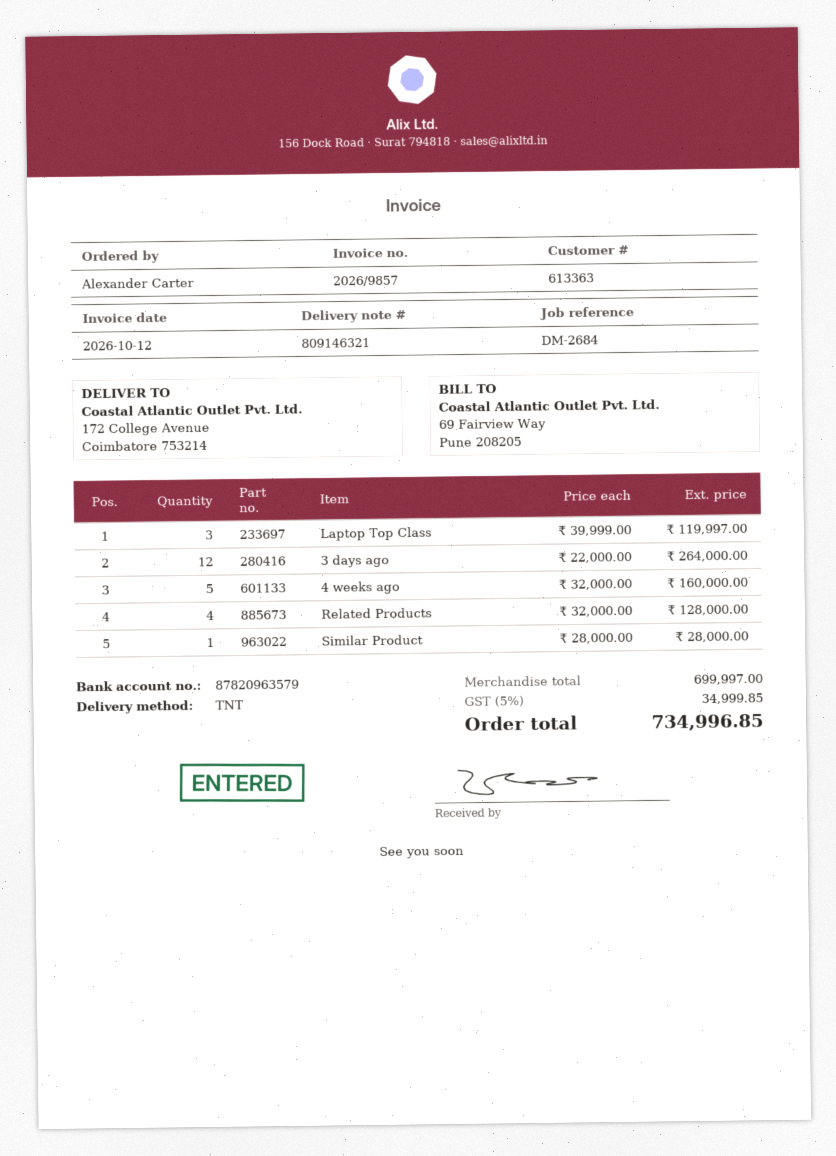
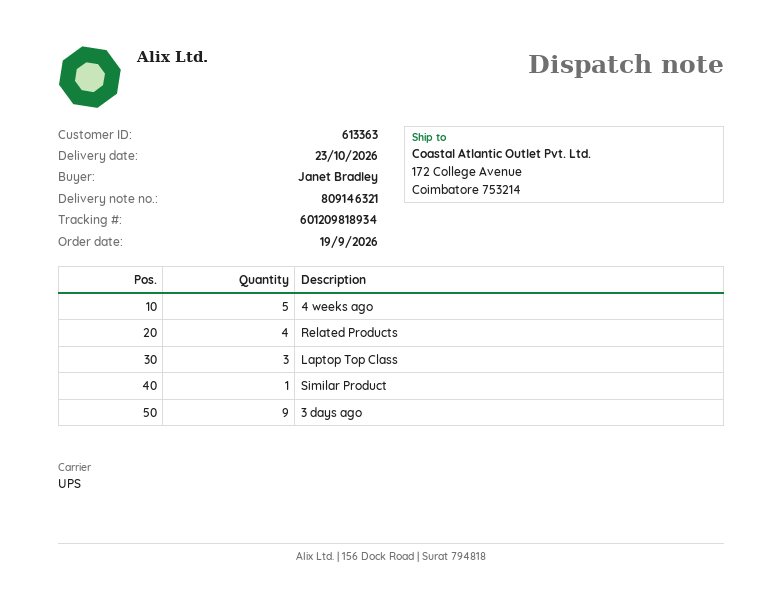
ordered by: Alexander Carter -> Janet Bradley
shipping method: TNT -> UPS
3 days ago: 12 -> 9

